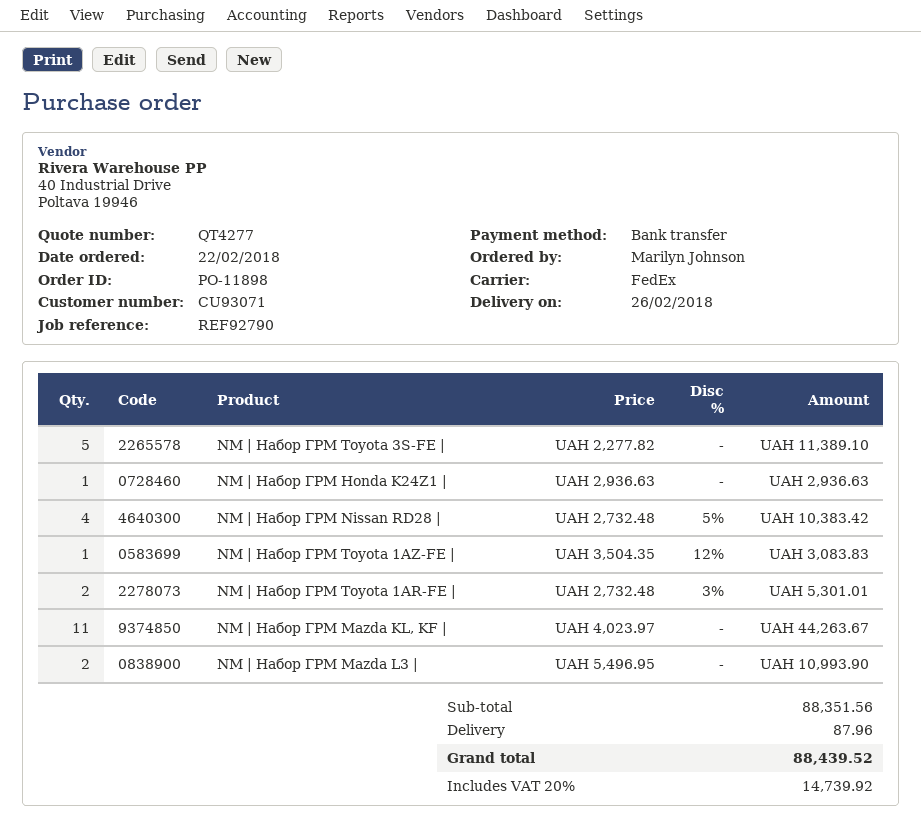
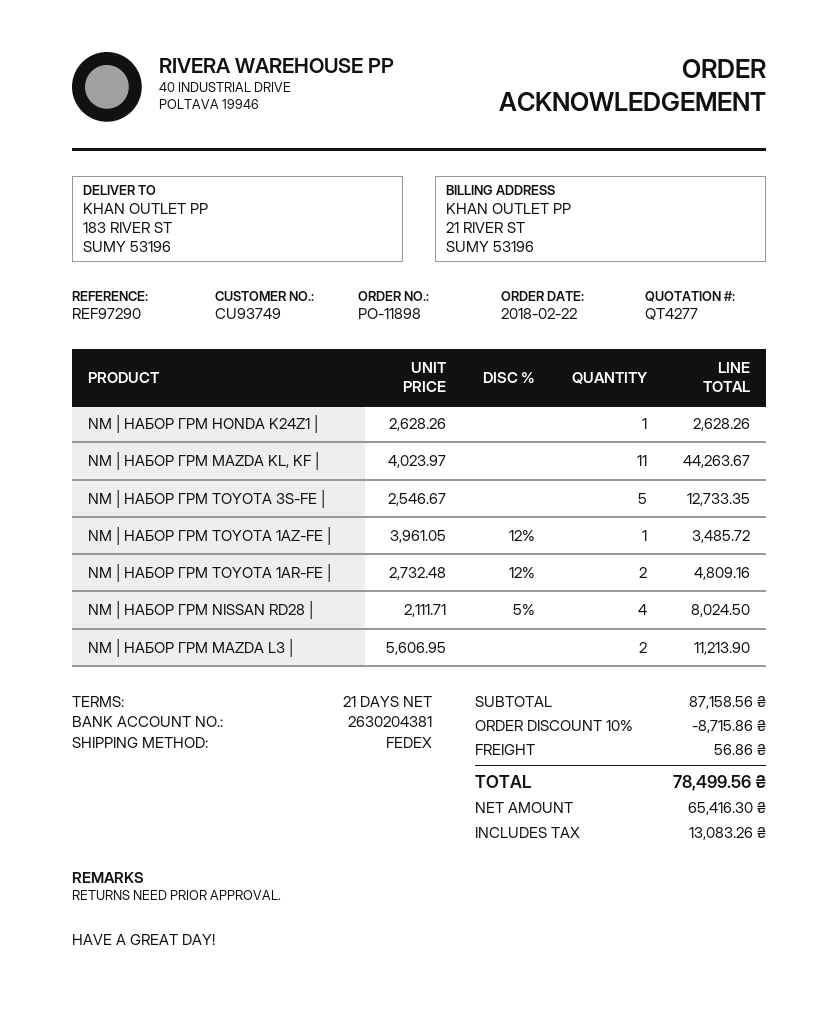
customer number: CU93071 -> CU93749
reference: REF92790 -> REF97290
NM | Набор ГРМ Toyota 3S-FE |: 5 x 2277.82 = 11389.10 -> 5 x 2546.67 = 12733.35
NM | Набор ГРМ Honda K24Z1 |: 1 x 2936.63 = 2936.63 -> 1 x 2628.26 = 2628.26
NM | Набор ГРМ Nissan RD28 |: 4 x 2732.48 - 5% = 10383.42 -> 4 x 2111.71 - 5% = 8024.50
NM | Набор ГРМ Toyota 1AZ-FE |: 1 x 3504.35 - 12% = 3083.83 -> 1 x 3961.05 - 12% = 3485.72
NM | Набор ГРМ Toyota 1AR-FE |: 2 x 2732.48 - 3% = 5301.01 -> 2 x 2732.48 - 12% = 4809.16
NM | Набор ГРМ Mazda L3 |: 2 x 5496.95 = 10993.90 -> 2 x 5606.95 = 11213.90
subtotal: 88351.56 -> 87158.56
discount: none -> 10% = 8715.86
shipping: 87.96 -> 56.86
tax: 14739.92 -> 13083.26
total: 88439.52 -> 78499.56

